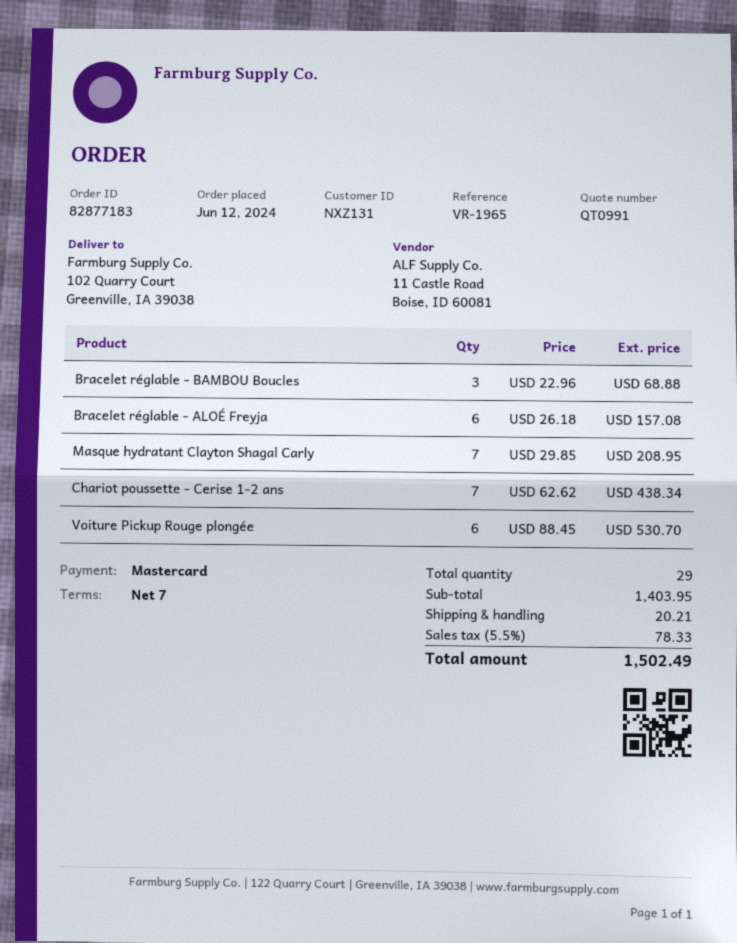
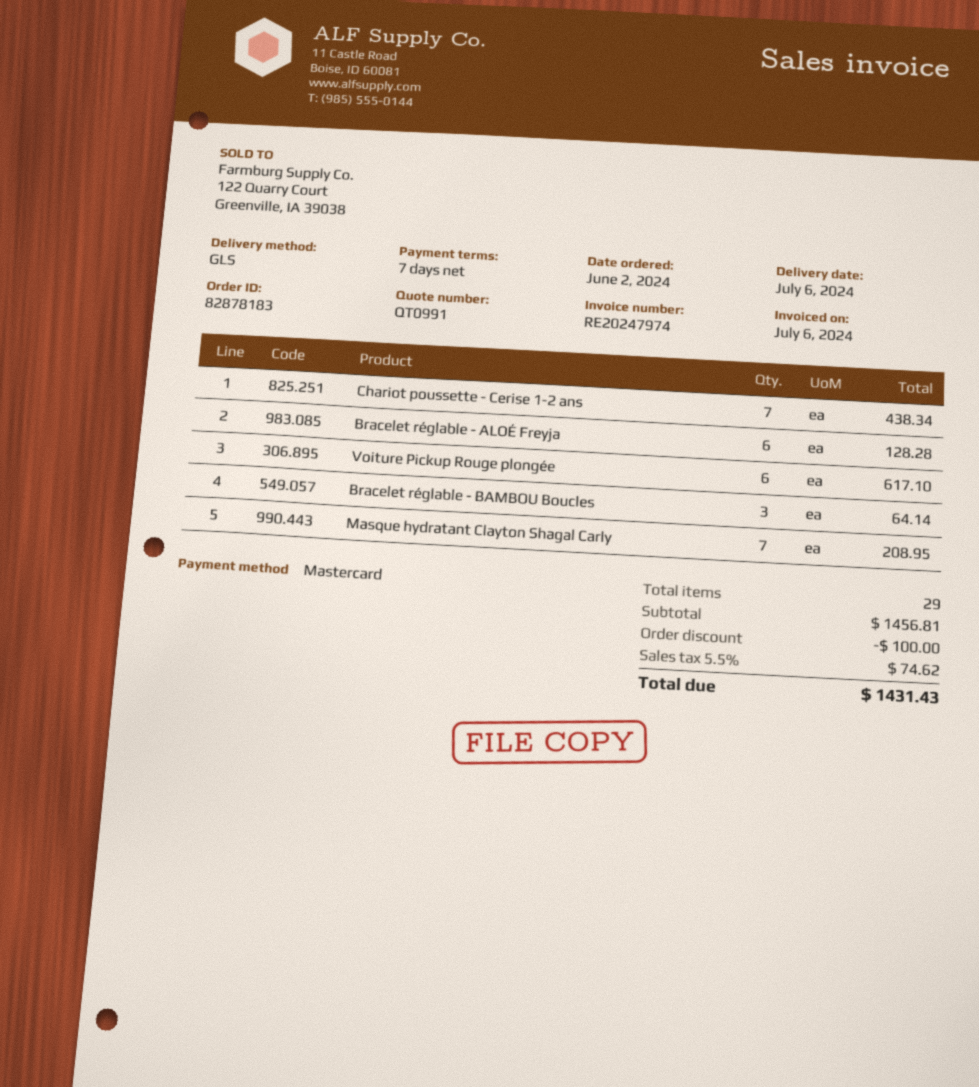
order number: 82877183 -> 82878183
order date: 2024-06-12 -> 2024-06-02
Bracelet réglable - BAMBOU Boucles: 3 for 68.88 -> 3 for 64.14
Bracelet réglable - ALOÉ Freyja: 6 for 157.08 -> 6 for 128.28
Voiture Pickup Rouge plongée: 6 for 530.70 -> 6 for 617.10
subtotal: 1403.95 -> 1456.81
discount: none -> 100.00
shipping: 20.21 -> none
tax: 5.5% = 78.33 -> 5.5% = 74.62
total: 1502.49 -> 1431.43

